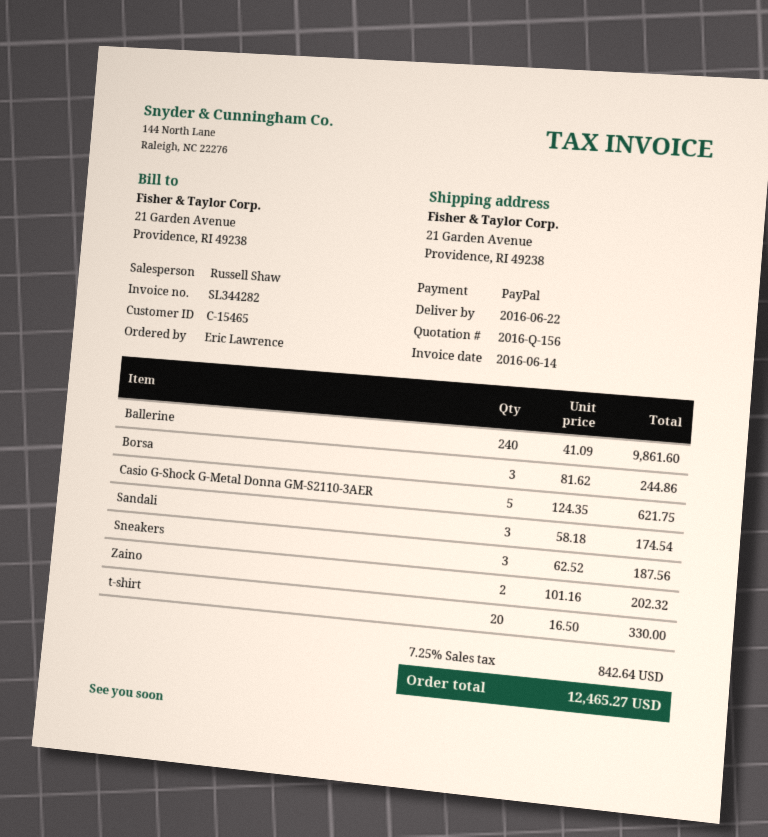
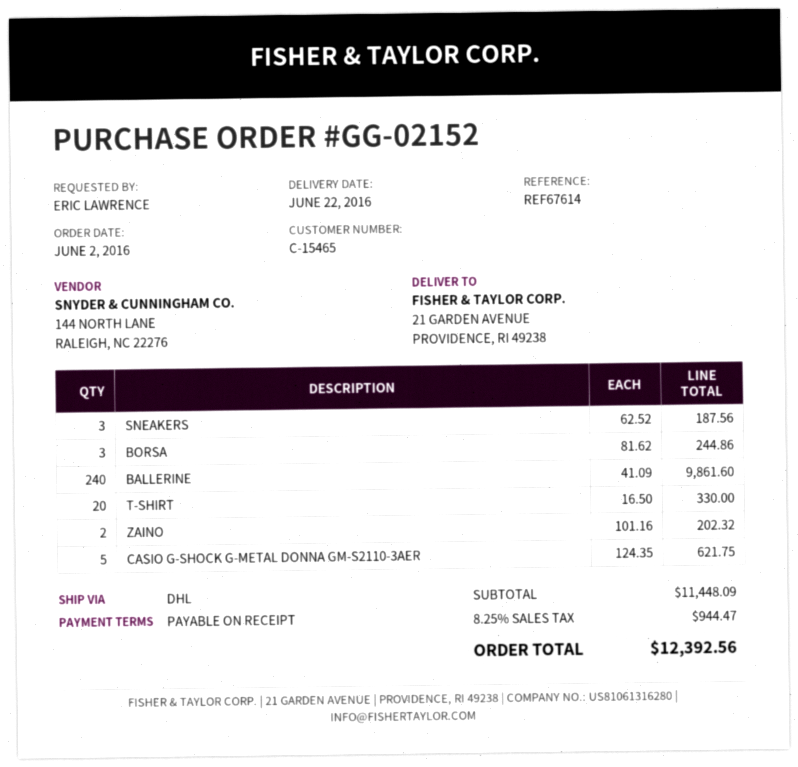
Sandali: 3 x 58.18 = 174.54 -> none
tax: 7.25% = 842.64 -> 8.25% = 944.47
total: 12465.27 -> 12392.56

